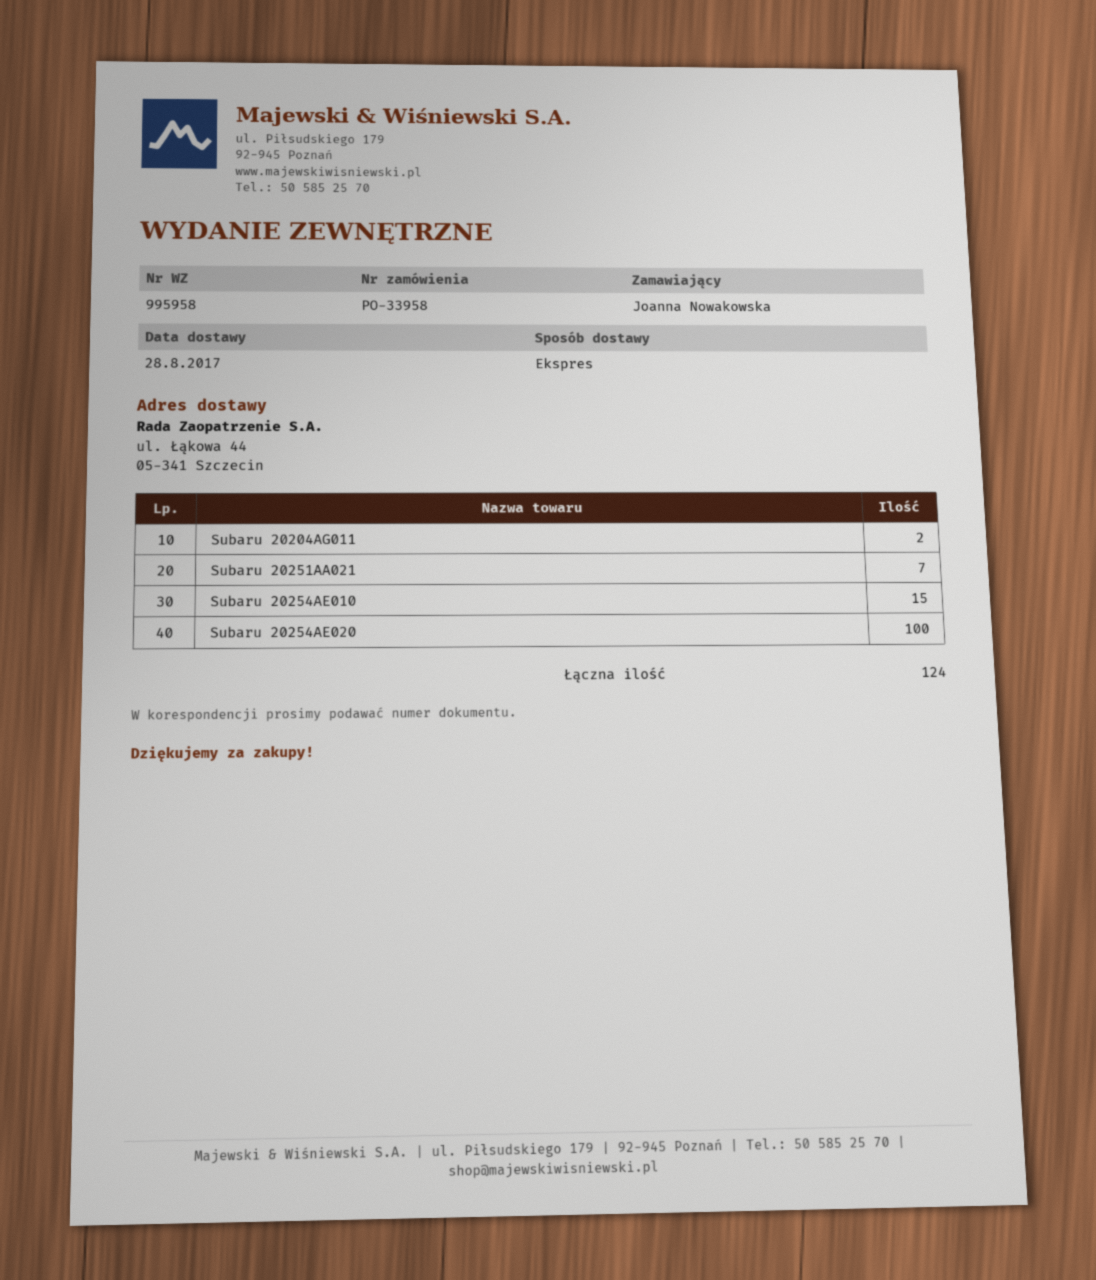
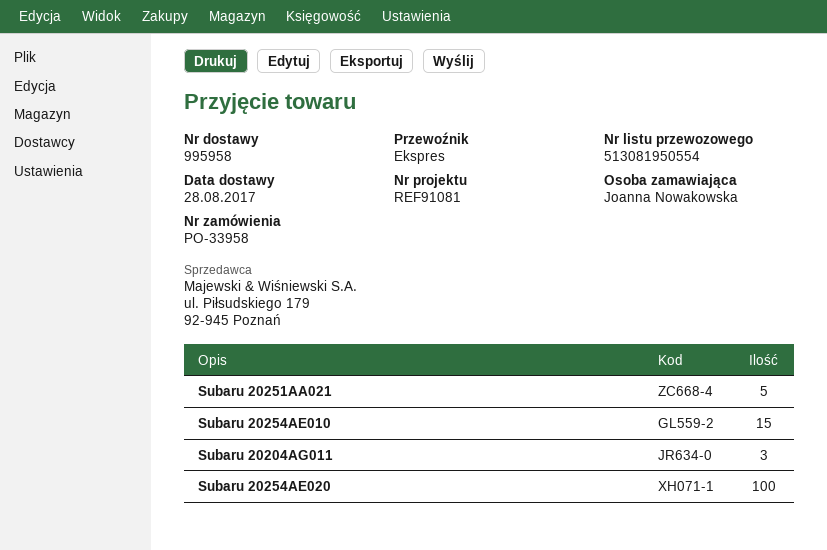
Subaru 20204AG011: 2 -> 3
Subaru 20251AA021: 7 -> 5

